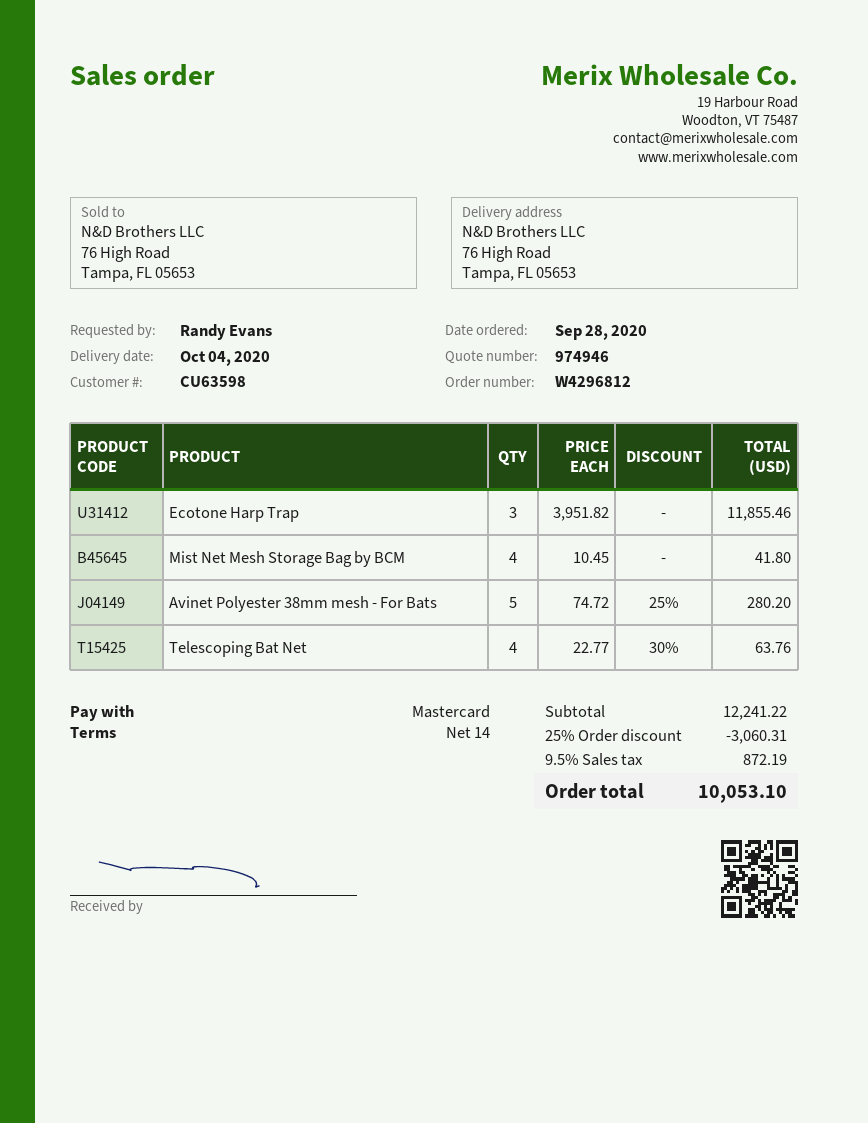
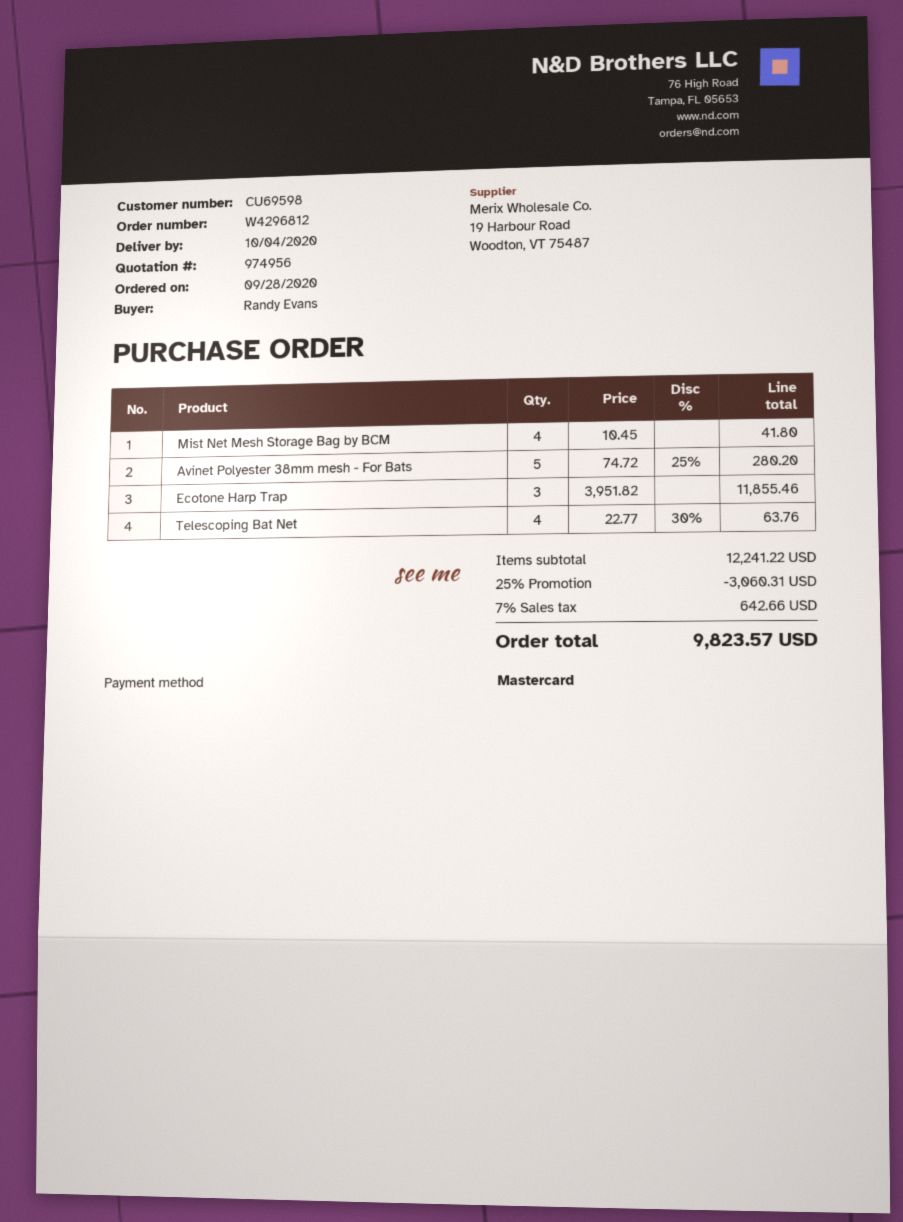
quote number: 974946 -> 974956
customer number: CU63598 -> CU69598
tax: 9.5% = 872.19 -> 7% = 642.66
total: 10053.10 -> 9823.57

